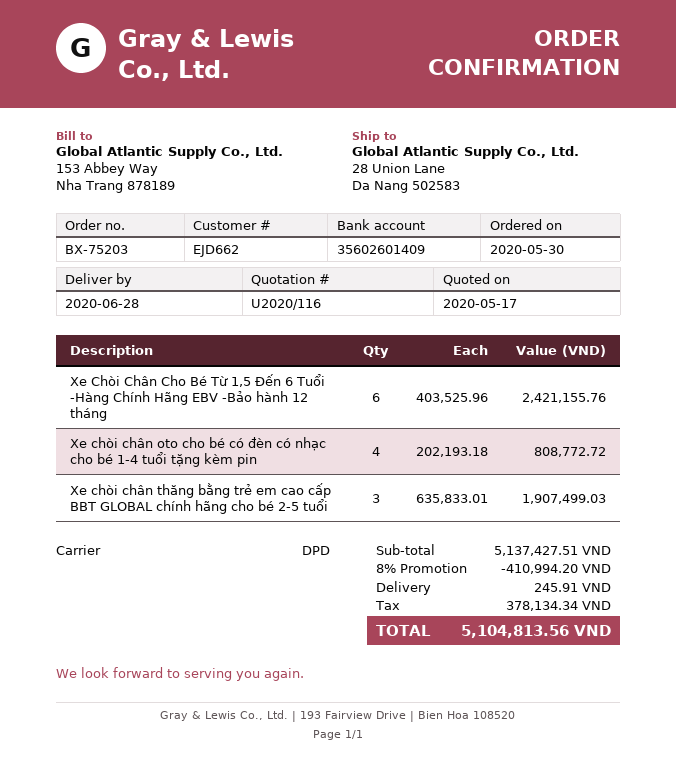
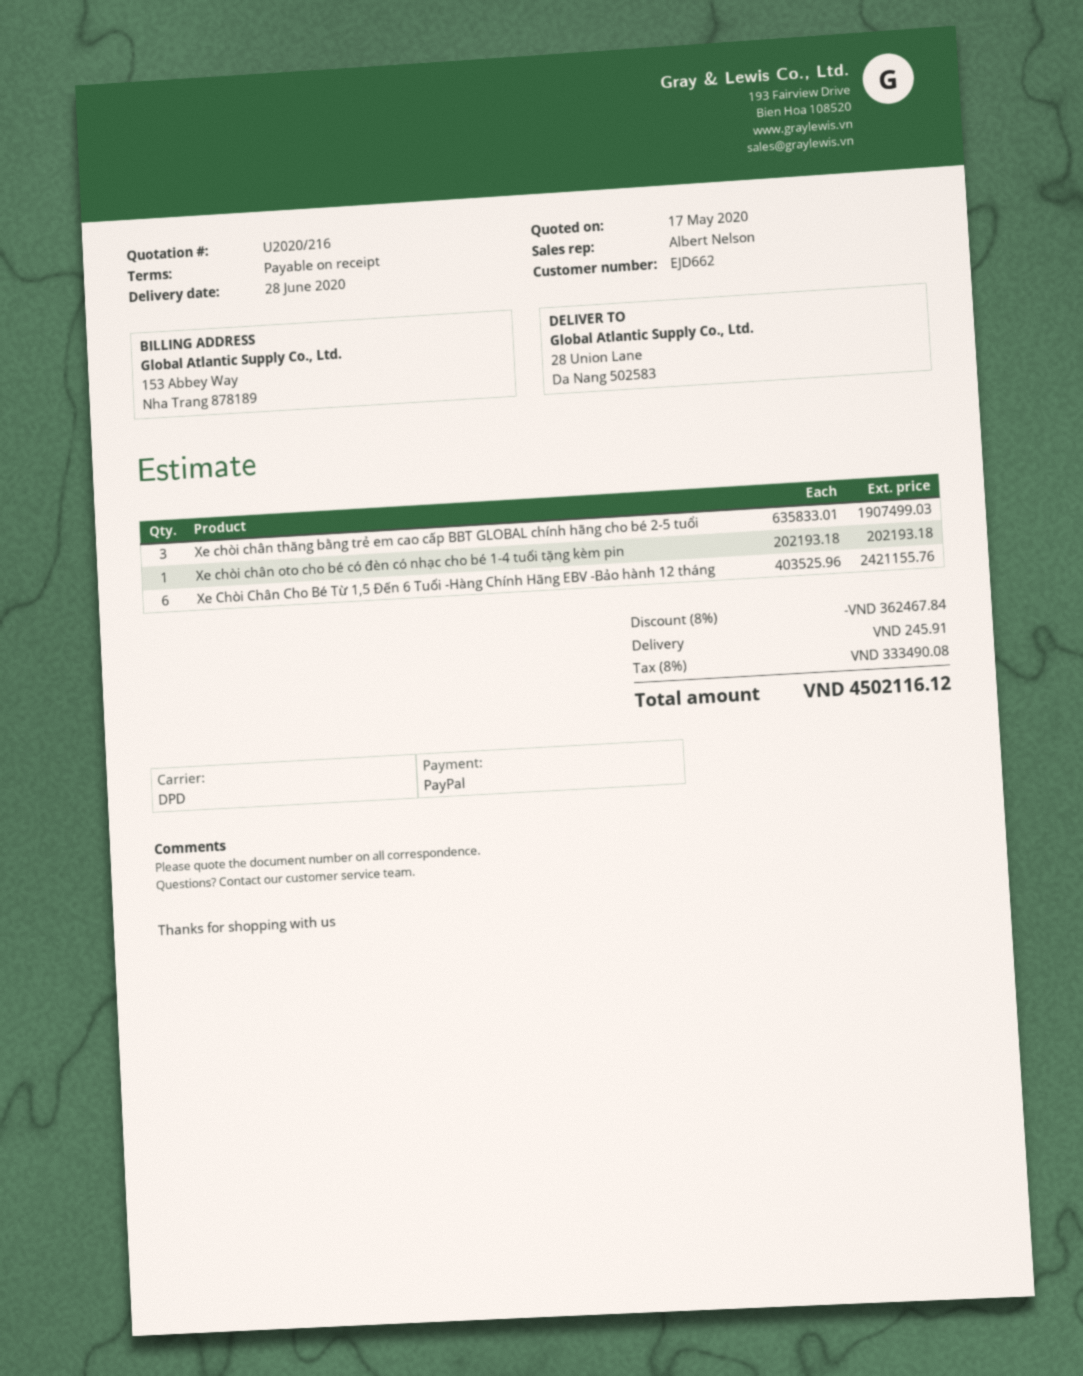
quote number: U2020/116 -> U2020/216
Xe chòi chân oto cho bé có đèn có nhạc cho bé 1-4 tuổi tặng kèm pin: 4 x 202193.18 = 808772.72 -> 1 x 202193.18 = 202193.18
discount: 8% = 410994.20 -> 8% = 362467.84
tax: 378134.34 -> 333490.08
total: 5104813.56 -> 4502116.12

